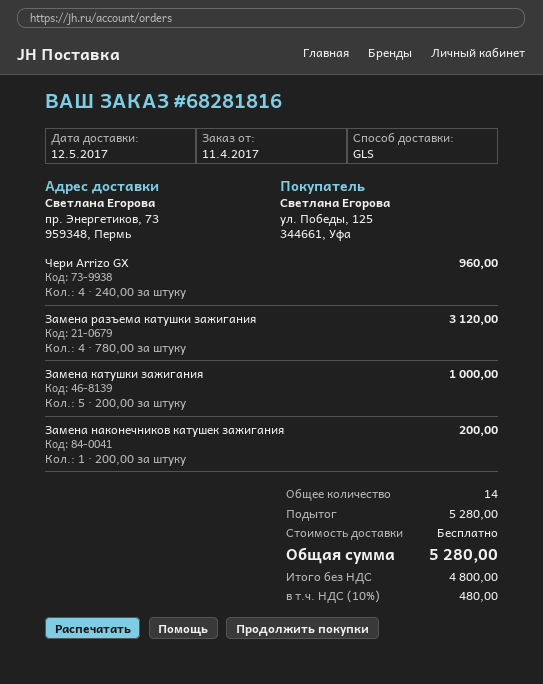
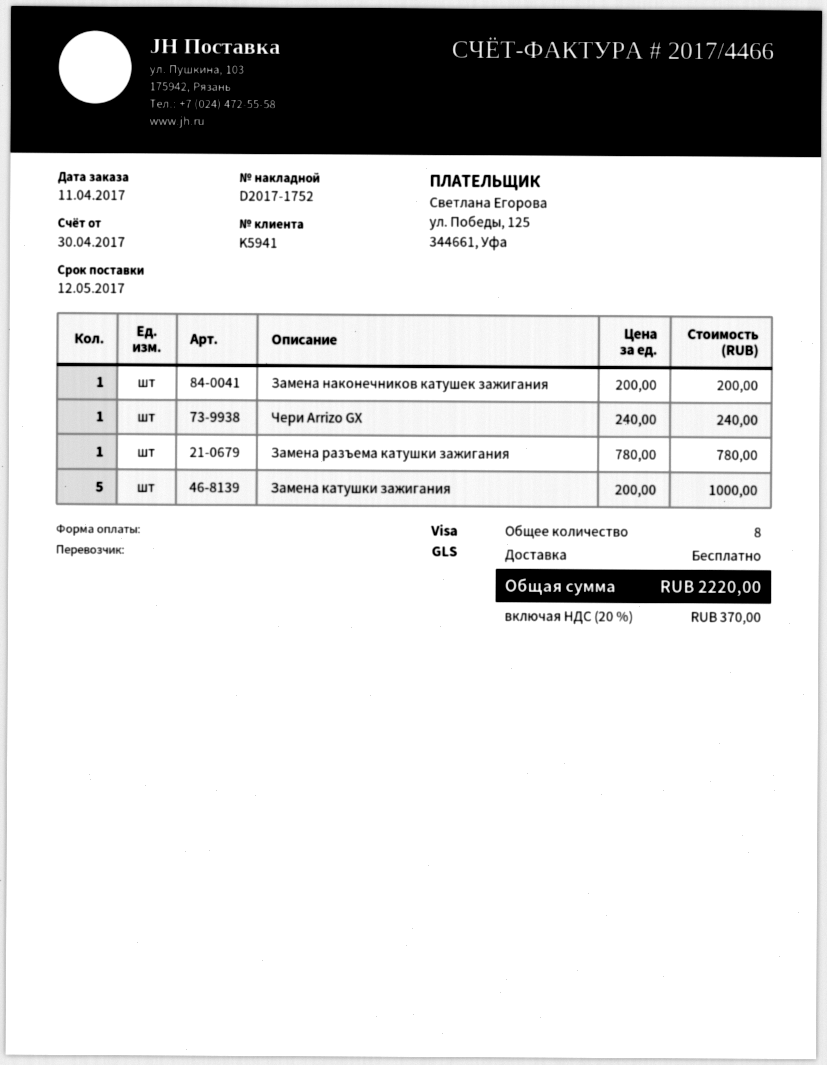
Чери Arrizo GX: 4 x 240.00 = 960.00 -> 1 x 240.00 = 240.00
Замена разъема катушки зажигания: 4 x 780.00 = 3120.00 -> 1 x 780.00 = 780.00
total quantity: 14 -> 8
tax: 10% = 480.00 -> 20% = 370.00
total: 5280.00 -> 2220.00

